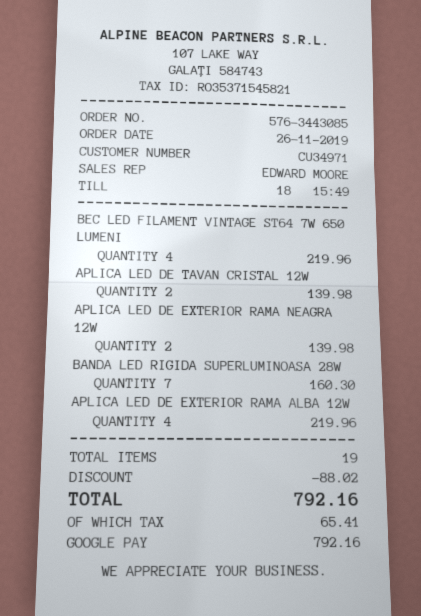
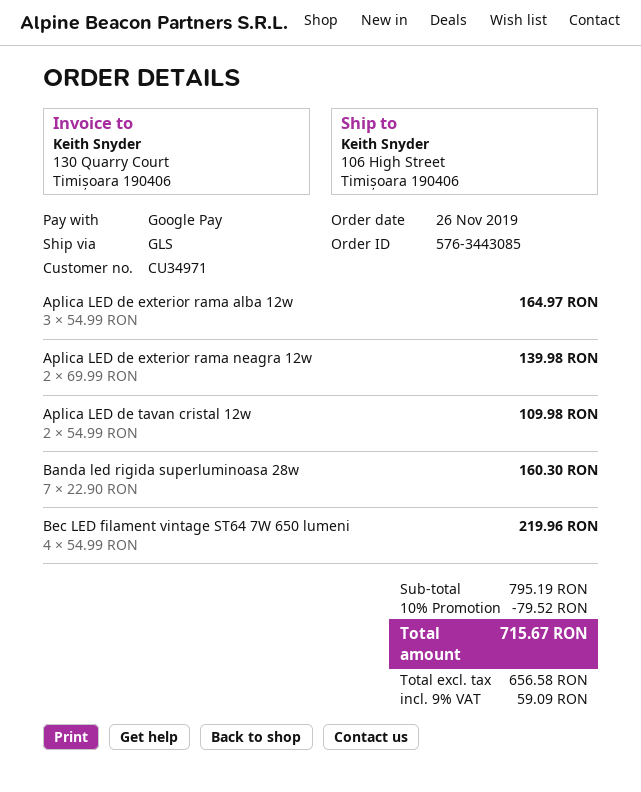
APLICA LED DE TAVAN CRISTAL 12W: 2 for 139.98 -> 2 for 109.98
APLICA LED DE EXTERIOR RAMA ALBA 12W: 4 for 219.96 -> 3 for 164.97
discount: 88.02 -> 79.52
tax: 65.41 -> 59.09
total: 792.16 -> 715.67

